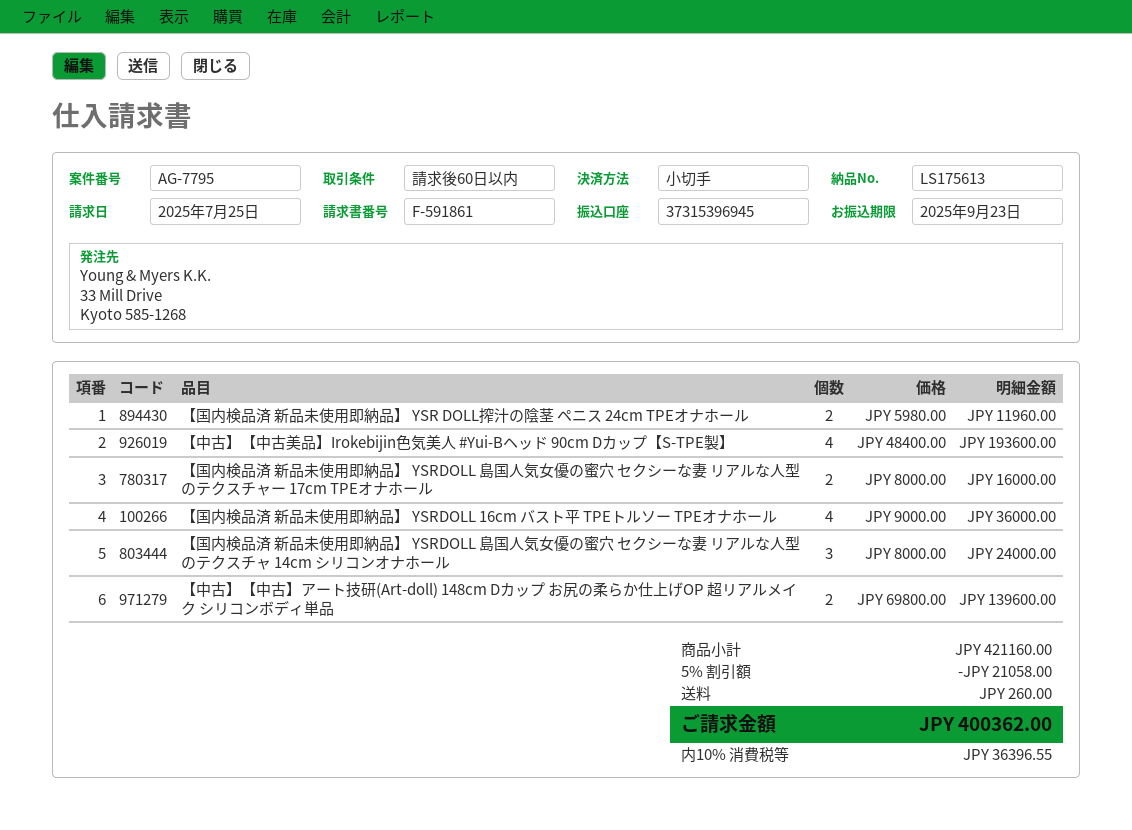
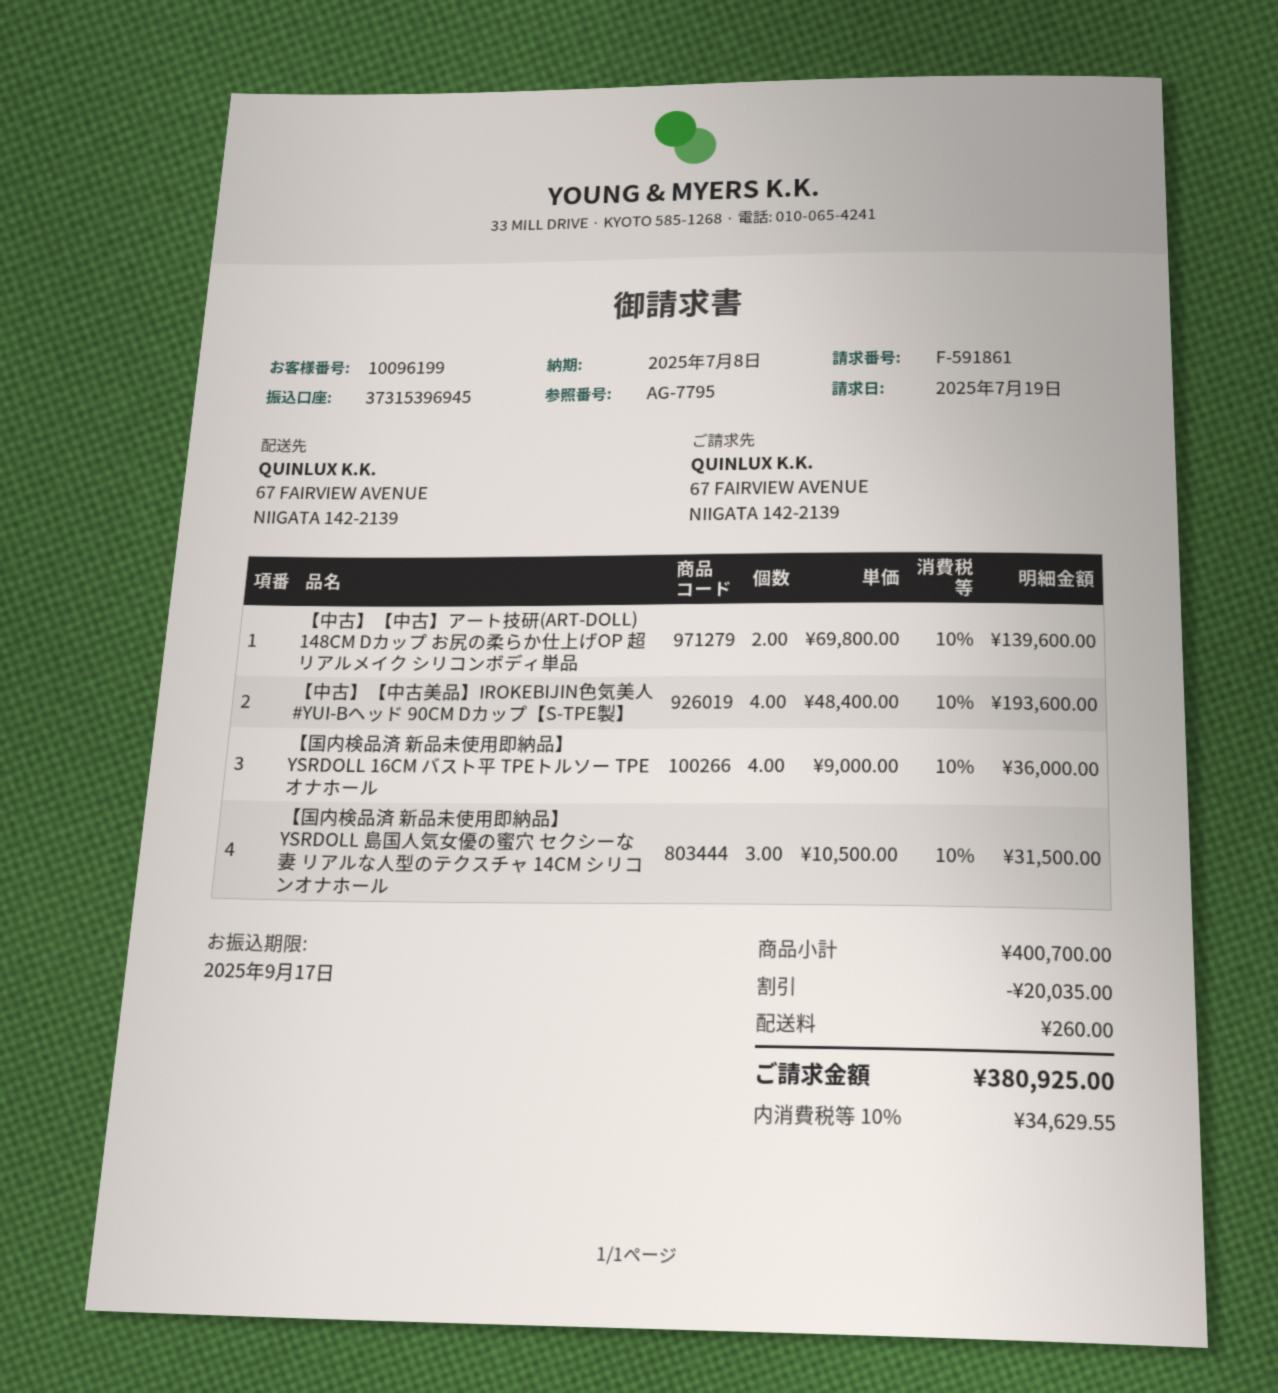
invoice date: 2025-07-25 -> 2025-07-19
due date: 2025-09-23 -> 2025-09-17
【国内検品済 新品未使用即納品】 YSR DOLL搾汁の陰茎 ペニス 24cm TPEオナホール: 2 x 5980.00 = 11960.00 -> none
【国内検品済 新品未使用即納品】 YSRDOLL 島国人気女優の蜜穴 セクシーな妻 リアルな人型のテクスチャー 17cm TPEオナホール: 2 x 8000.00 = 16000.00 -> none
【国内検品済 新品未使用即納品】 YSRDOLL 島国人気女優の蜜穴 セクシーな妻 リアルな人型のテクスチャ 14cm シリコンオナホール: 3 x 8000.00 = 24000.00 -> 3 x 10500.00 = 31500.00
subtotal: 421160.00 -> 400700.00
discount: 21058.00 -> 20035.00
tax: 10% = 36396.55 -> 10% = 34629.55
total: 400362.00 -> 380925.00

